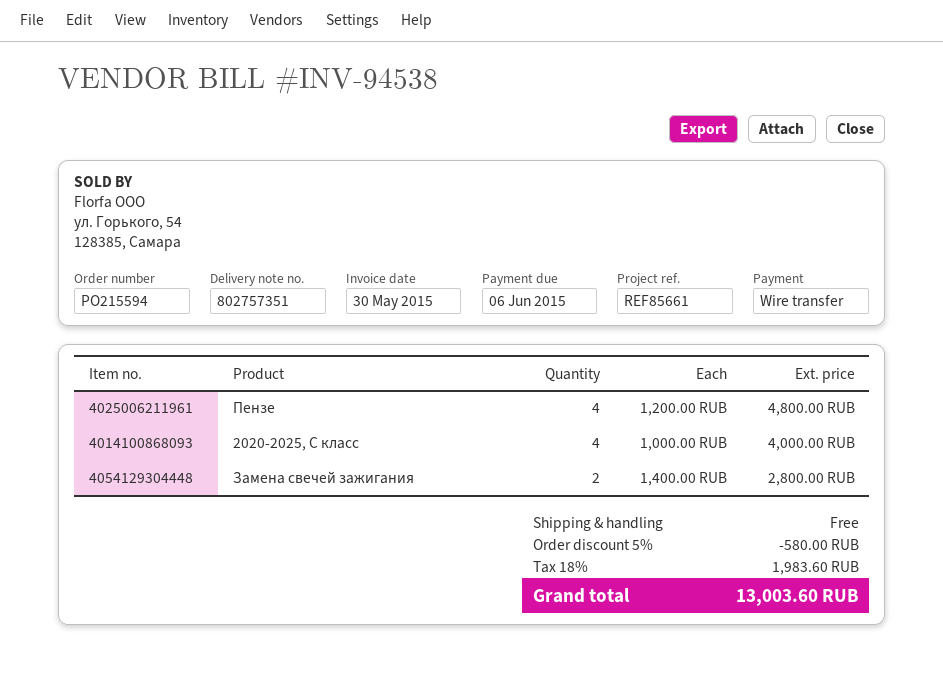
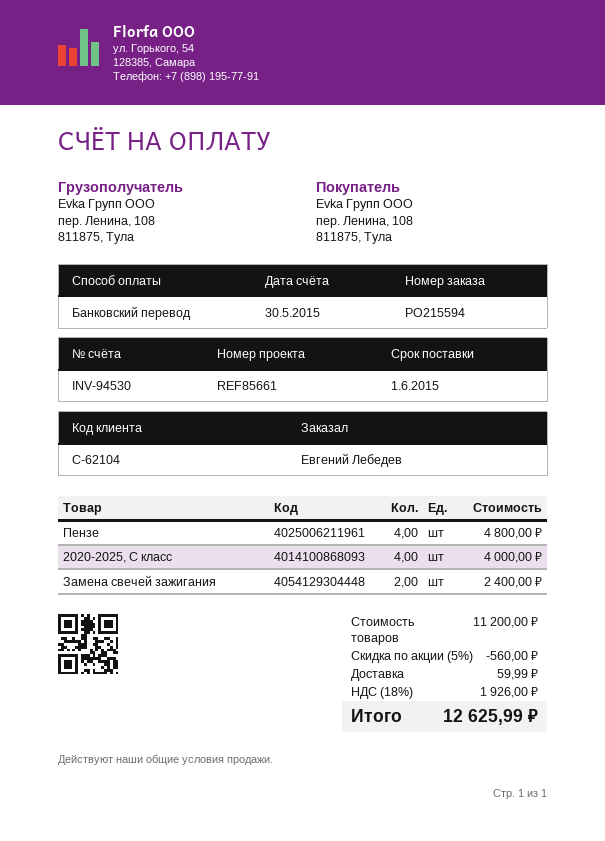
invoice number: INV-94538 -> INV-94530
Замена свечей зажигания: 2 for 2800.00 -> 2 for 2400.00
discount: 5% = 580.00 -> 5% = 560.00
shipping: 0.00 -> 59.99
tax: 18% = 1983.60 -> 18% = 1926.00
total: 13003.60 -> 12625.99

